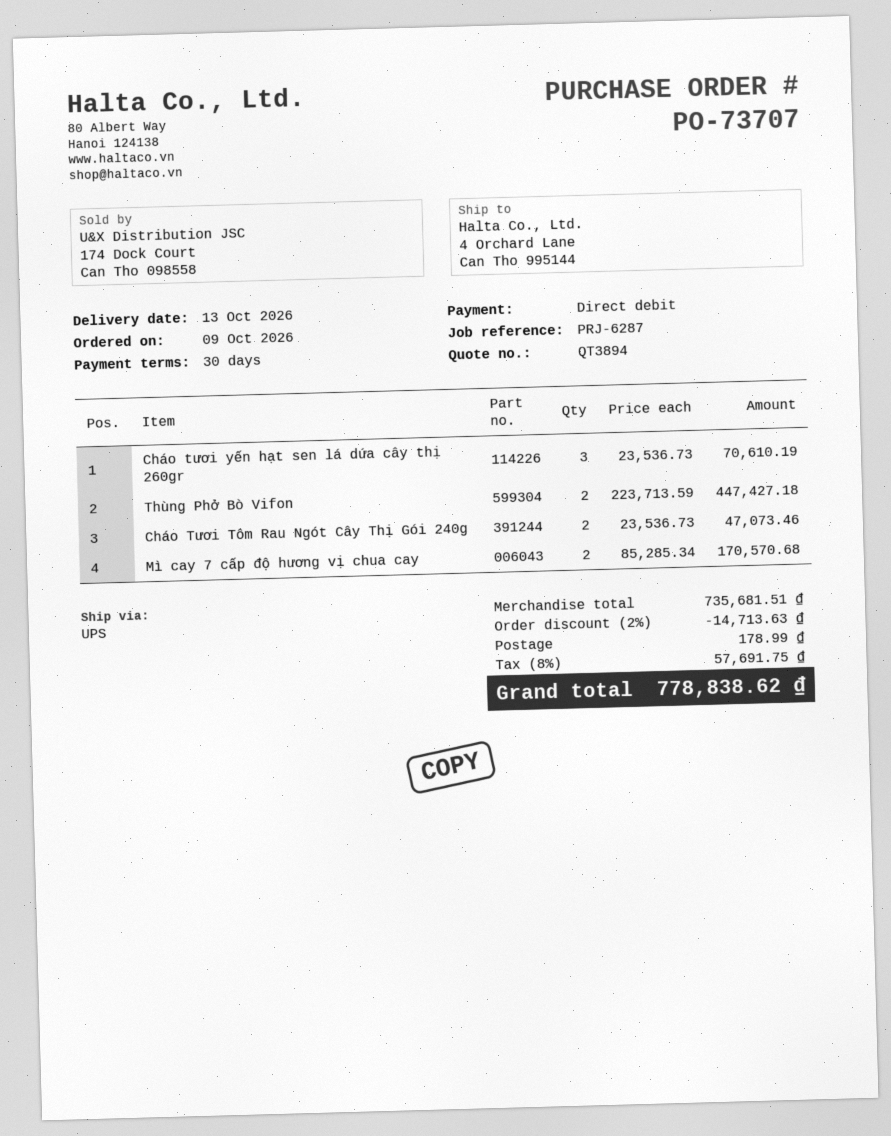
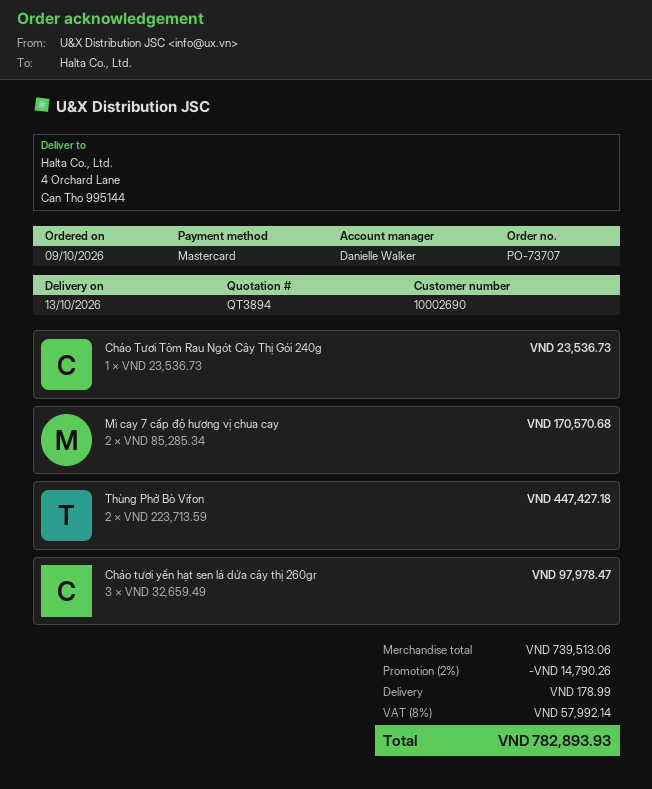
payment method: direct debit -> Mastercard
Cháo tươi yến hạt sen lá dứa cây thị 260gr: 3 x 23536.73 = 70610.19 -> 3 x 32659.49 = 97978.47
Cháo Tươi Tôm Rau Ngót Cây Thị Gói 240g: 2 x 23536.73 = 47073.46 -> 1 x 23536.73 = 23536.73
subtotal: 735681.51 -> 739513.06
discount: 2% = 14713.63 -> 2% = 14790.26
tax: 8% = 57691.75 -> 8% = 57992.14
total: 778838.62 -> 782893.93

